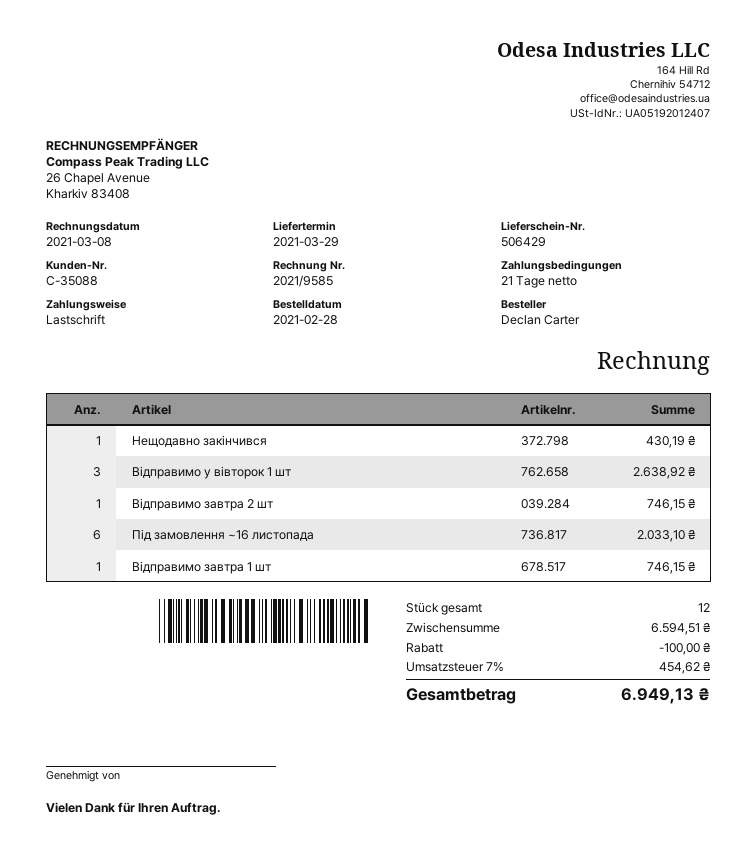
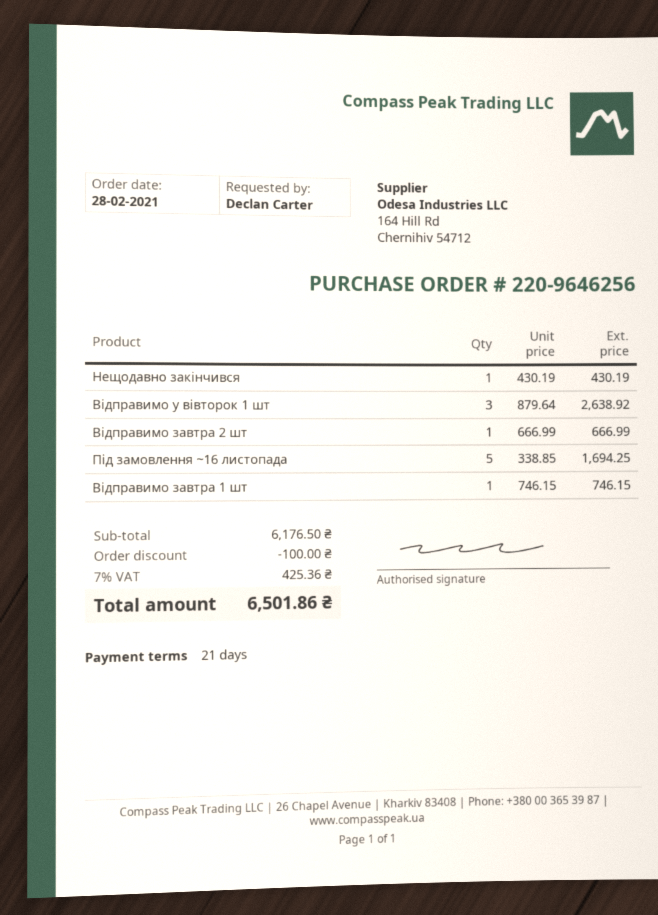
Відправимо завтра 2 шт: 1 for 746.15 -> 1 for 666.99
Під замовлення ~16 листопада: 6 for 2033.10 -> 5 for 1694.25
subtotal: 6594.51 -> 6176.50
tax: 7% = 454.62 -> 7% = 425.36
total: 6949.13 -> 6501.86

